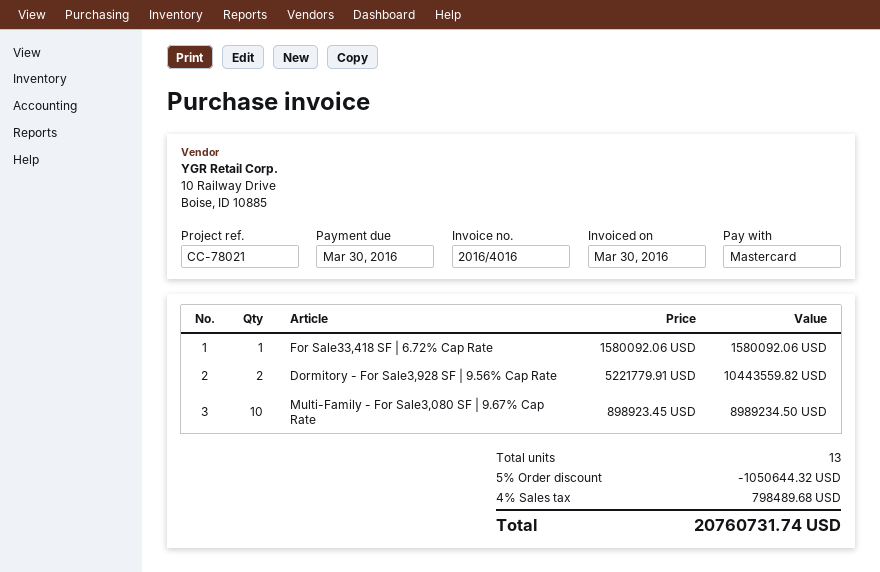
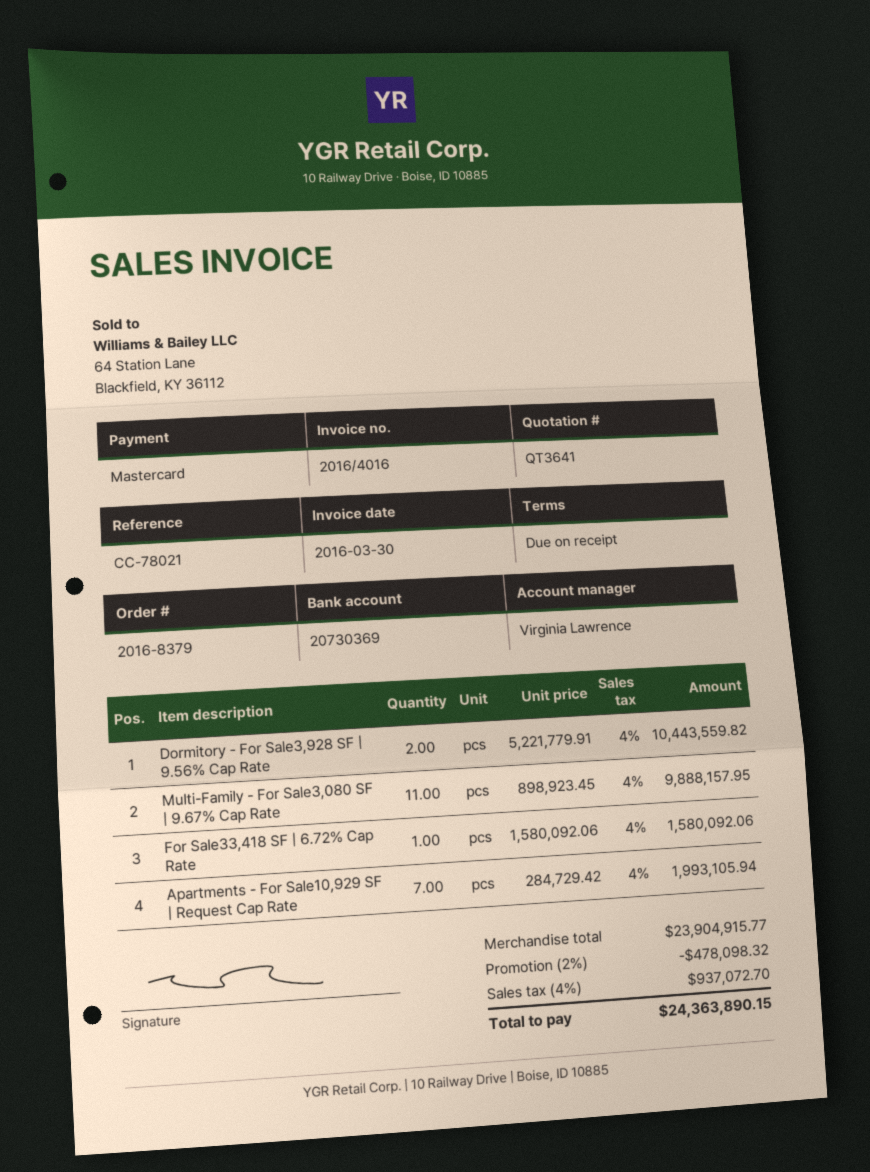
Multi-Family - For Sale3,080 SF | 9.67% Cap Rate: 10 x 898923.45 = 8989234.50 -> 11 x 898923.45 = 9888157.95
Apartments - For Sale10,929 SF | Request Cap Rate: none -> 7 x 284729.42 = 1993105.94
discount: 5% = 1050644.32 -> 2% = 478098.32
tax: 4% = 798489.68 -> 4% = 937072.70
total: 20760731.74 -> 24363890.15

